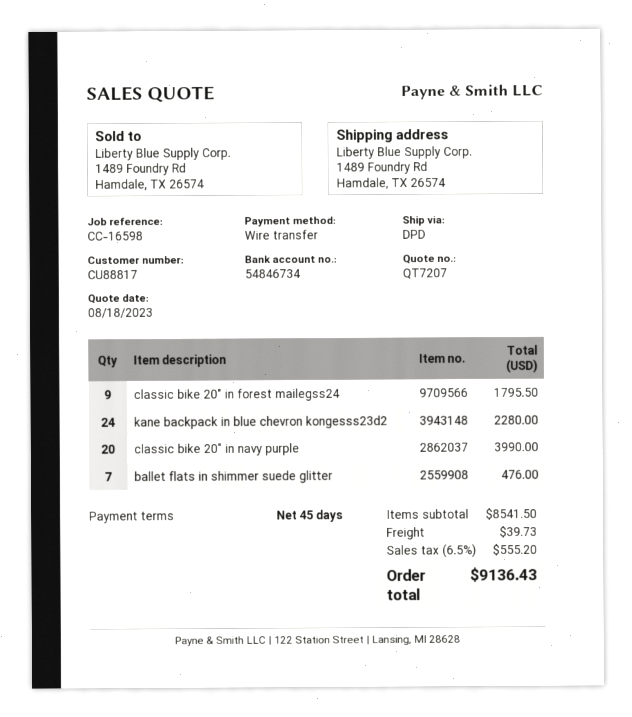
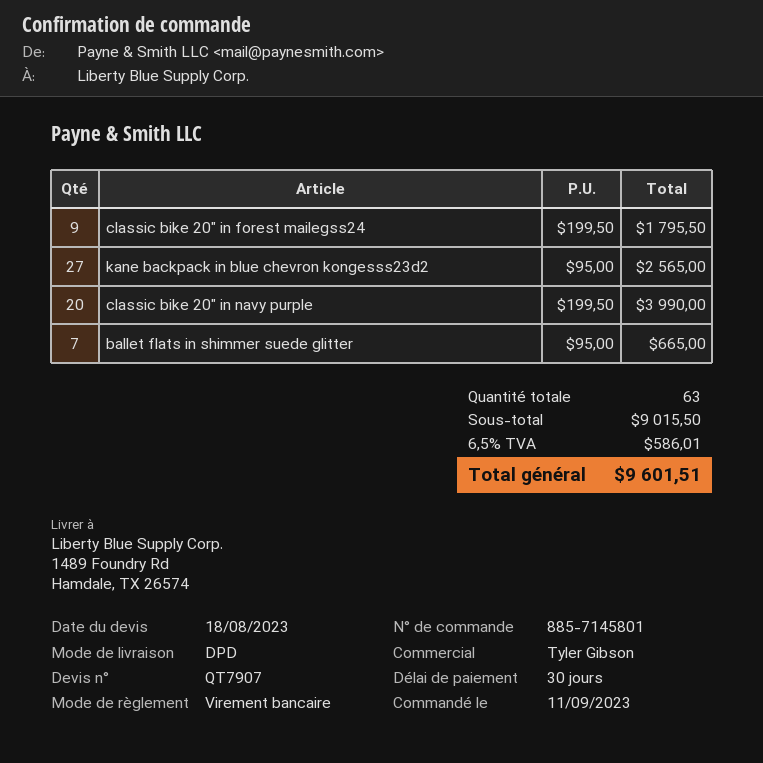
quote number: QT7207 -> QT7907
payment terms: 45 days -> 30 days
kane backpack in blue chevron kongesss23d2: 24 for 2280.00 -> 27 for 2565.00
ballet flats in shimmer suede glitter: 7 for 476.00 -> 7 for 665.00
subtotal: 8541.50 -> 9015.50
shipping: 39.73 -> none
tax: 6.5% = 555.20 -> 6.5% = 586.01
total: 9136.43 -> 9601.51

